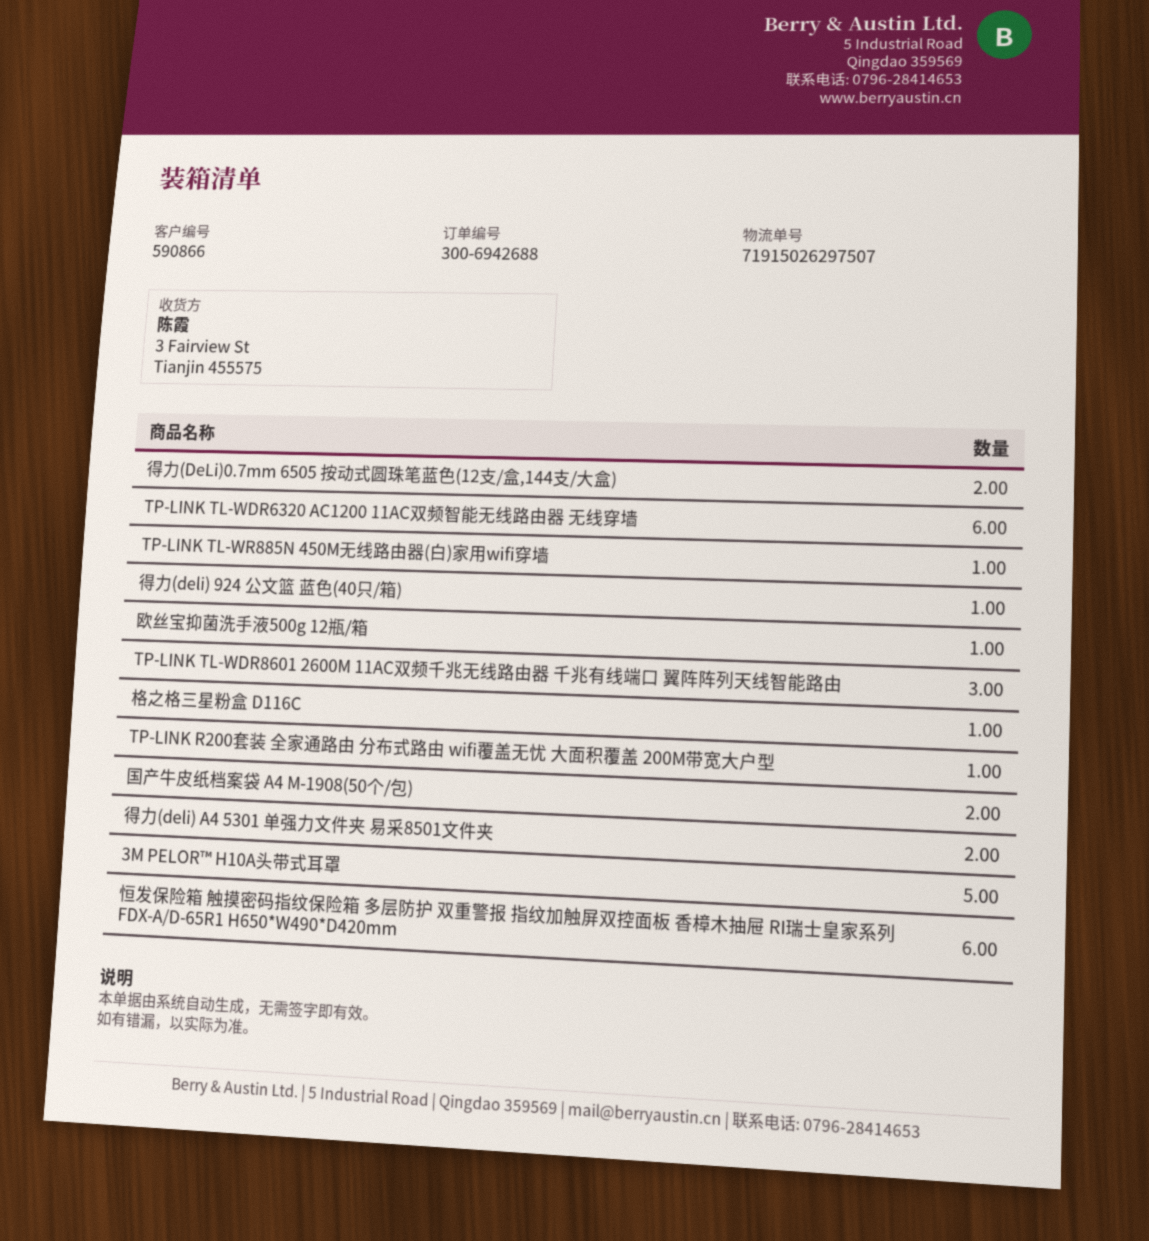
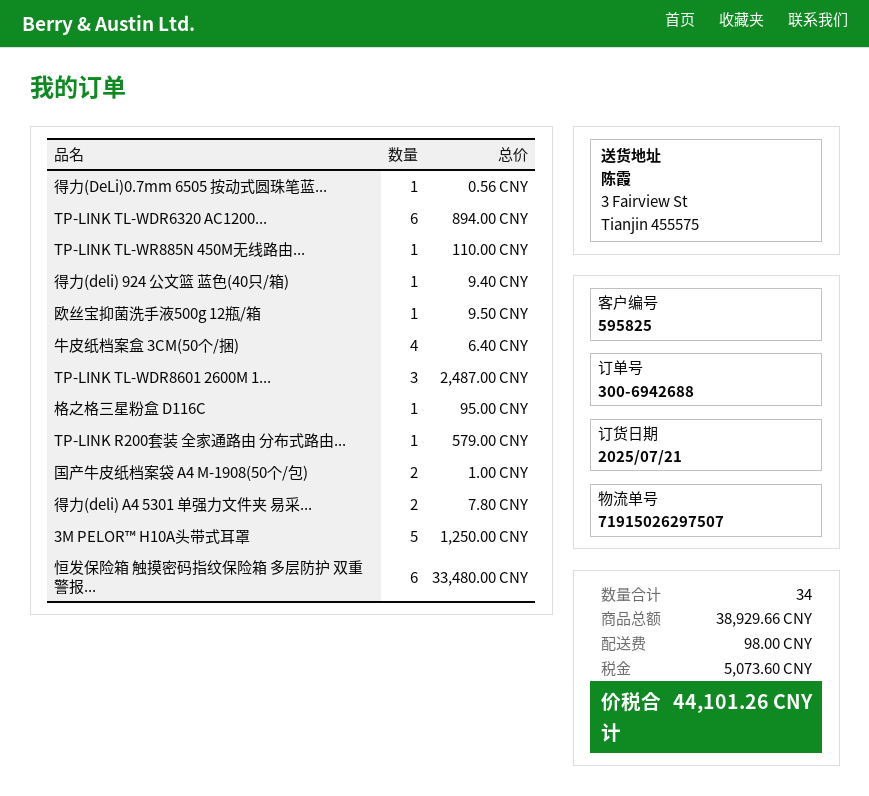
customer number: 590866 -> 595825
得力(DeLi)0.7mm 6505 按动式圆珠笔蓝色(12支/盒,144支/大盒): 2 -> 1
牛皮纸档案盒 3CM(50个/捆): none -> 4

